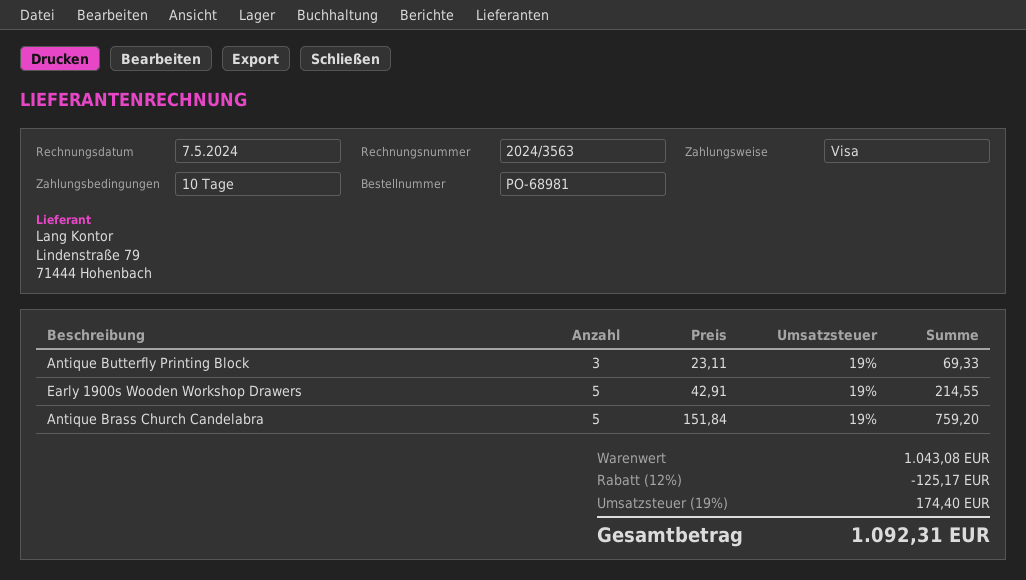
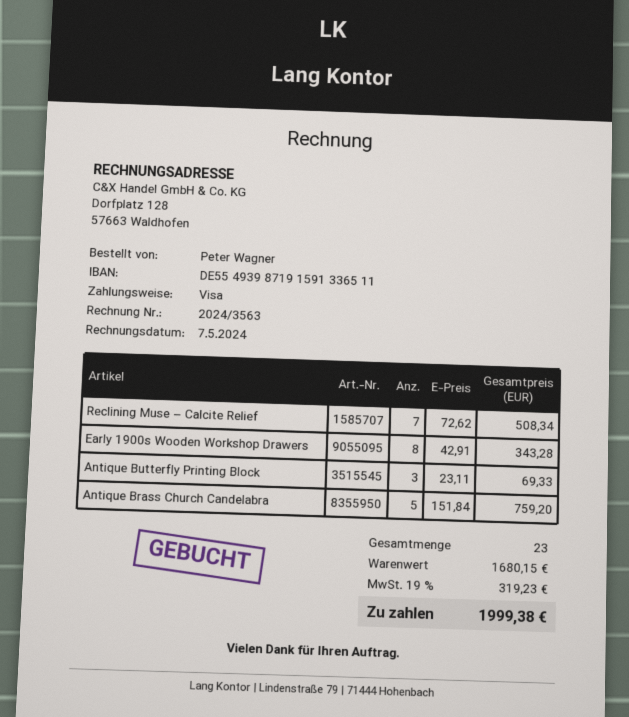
Early 1900s Wooden Workshop Drawers: 5 x 42.91 = 214.55 -> 8 x 42.91 = 343.28
Reclining Muse – Calcite Relief: none -> 7 x 72.62 = 508.34
subtotal: 1043.08 -> 1680.15
discount: 12% = 125.17 -> none
tax: 19% = 174.40 -> 19% = 319.23
total: 1092.31 -> 1999.38

